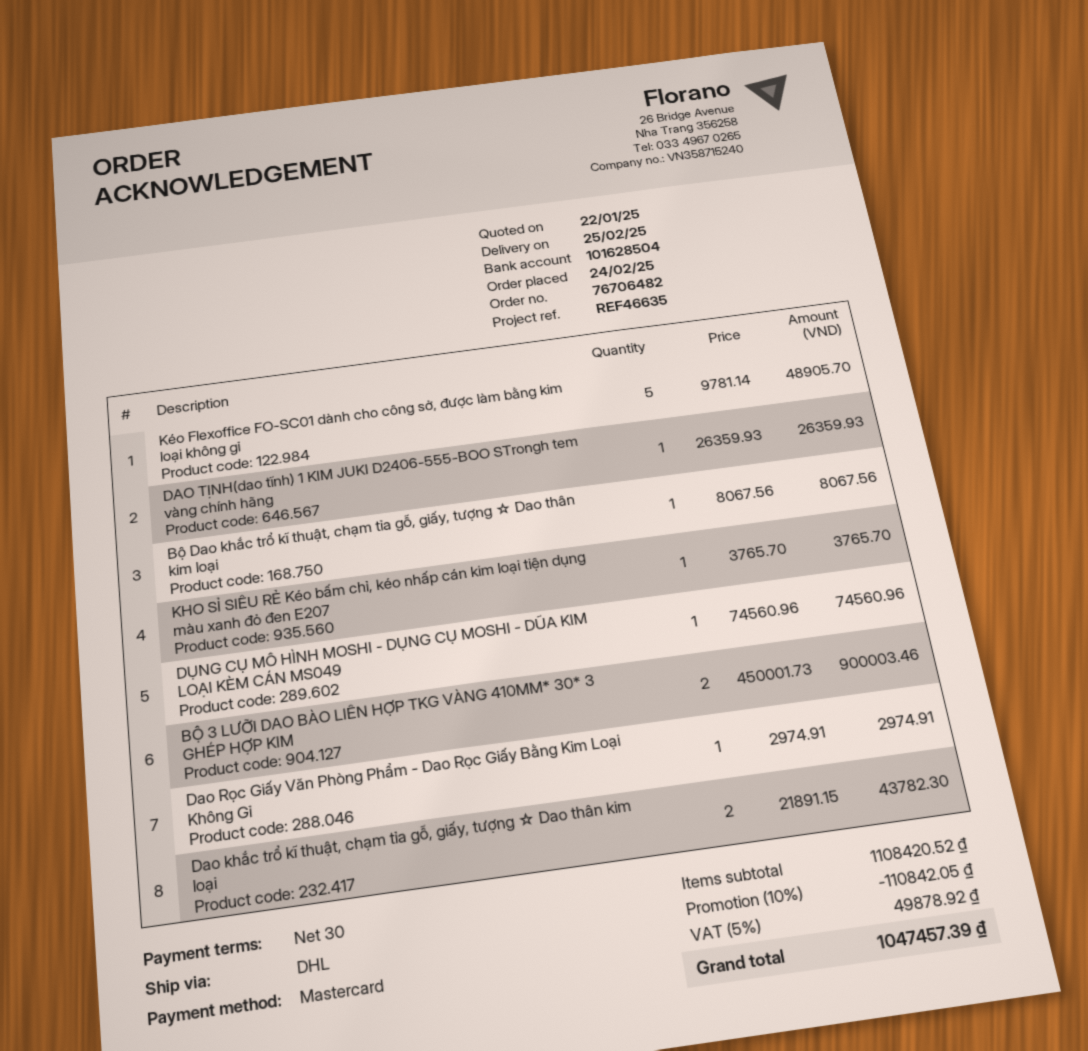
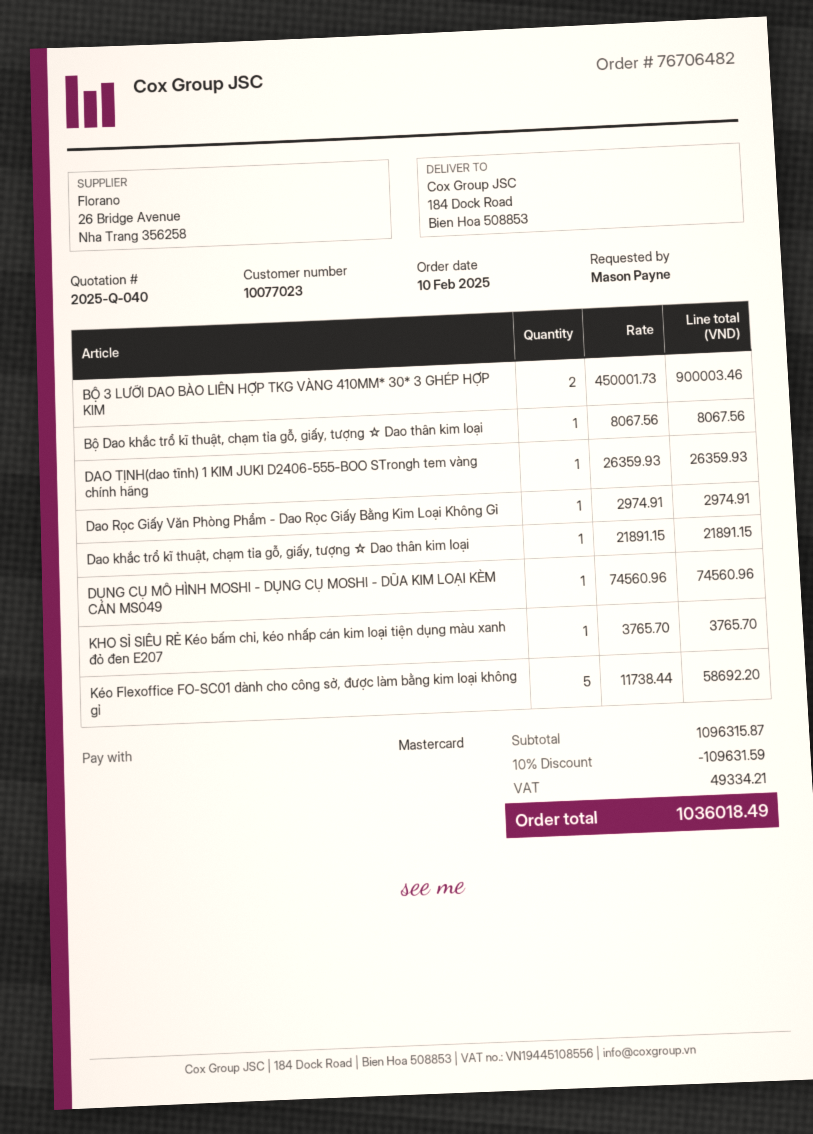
order date: 2025-02-24 -> 2025-02-10
Kéo Flexoffice FO-SC01 dành cho công sở, được làm bằng kim loại không gỉ: 5 x 9781.14 = 48905.70 -> 5 x 11738.44 = 58692.20
Dao khắc trổ kĩ thuật, chạm tỉa gỗ, giấy, tượng ☆ Dao thân kim loại: 2 x 21891.15 = 43782.30 -> 1 x 21891.15 = 21891.15
subtotal: 1108420.52 -> 1096315.87
discount: 10% = 110842.05 -> 10% = 109631.59
tax: 49878.92 -> 49334.21
total: 1047457.39 -> 1036018.49

